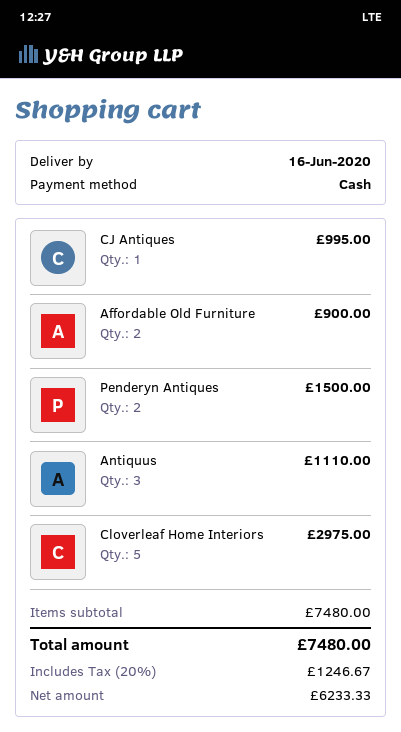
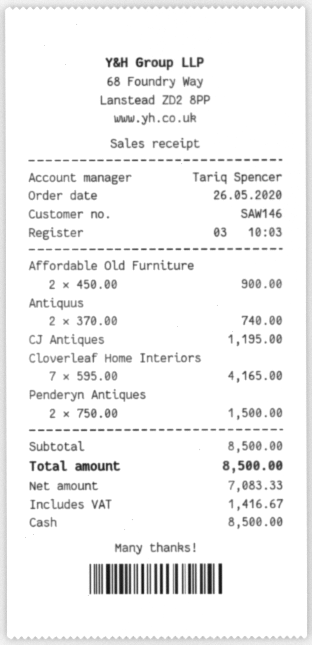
CJ Antiques: 1 for 995.00 -> 1 for 1195.00
Antiquus: 3 for 1110.00 -> 2 for 740.00
Cloverleaf Home Interiors: 5 for 2975.00 -> 7 for 4165.00
subtotal: 7480.00 -> 8500.00
net: 6233.33 -> 7083.33
tax: 1246.67 -> 1416.67
total: 7480.00 -> 8500.00

